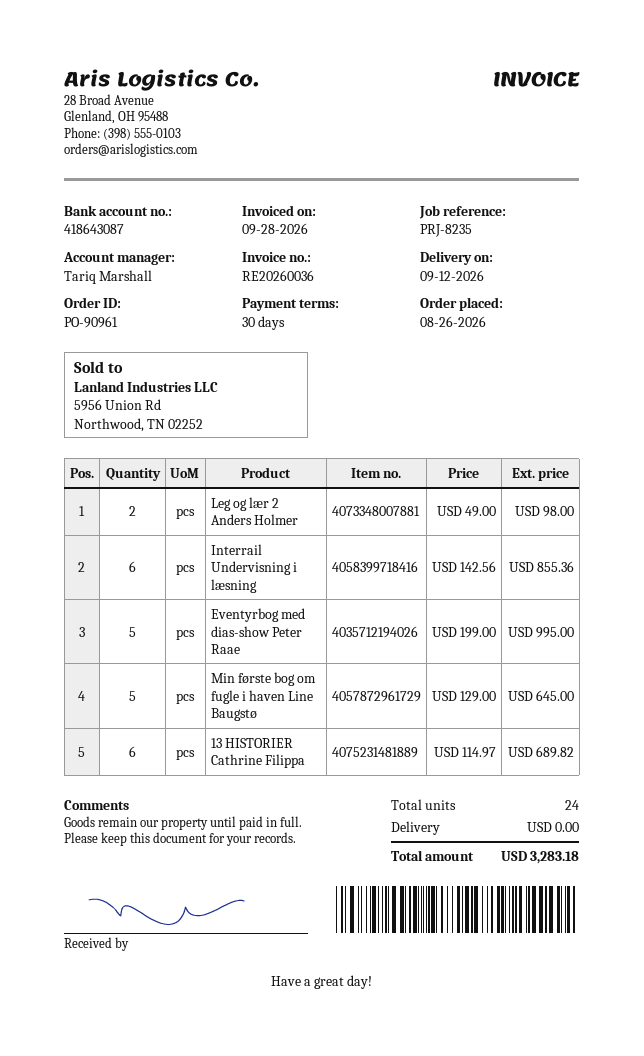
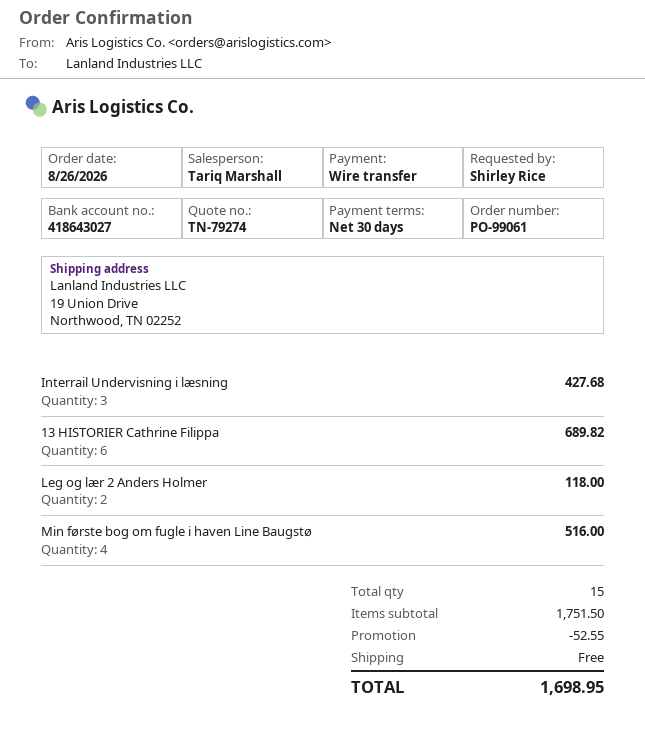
order number: PO-90961 -> PO-99061
bank account: 418643087 -> 418643027
Leg og lær 2 Anders Holmer: 2 for 98.00 -> 2 for 118.00
Interrail Undervisning i læsning: 6 for 855.36 -> 3 for 427.68
Eventyrbog med dias-show Peter Raae: 5 for 995.00 -> none
Min første bog om fugle i haven Line Baugstø: 5 for 645.00 -> 4 for 516.00
total quantity: 24 -> 15
discount: none -> 52.55
total: 3283.18 -> 1698.95

